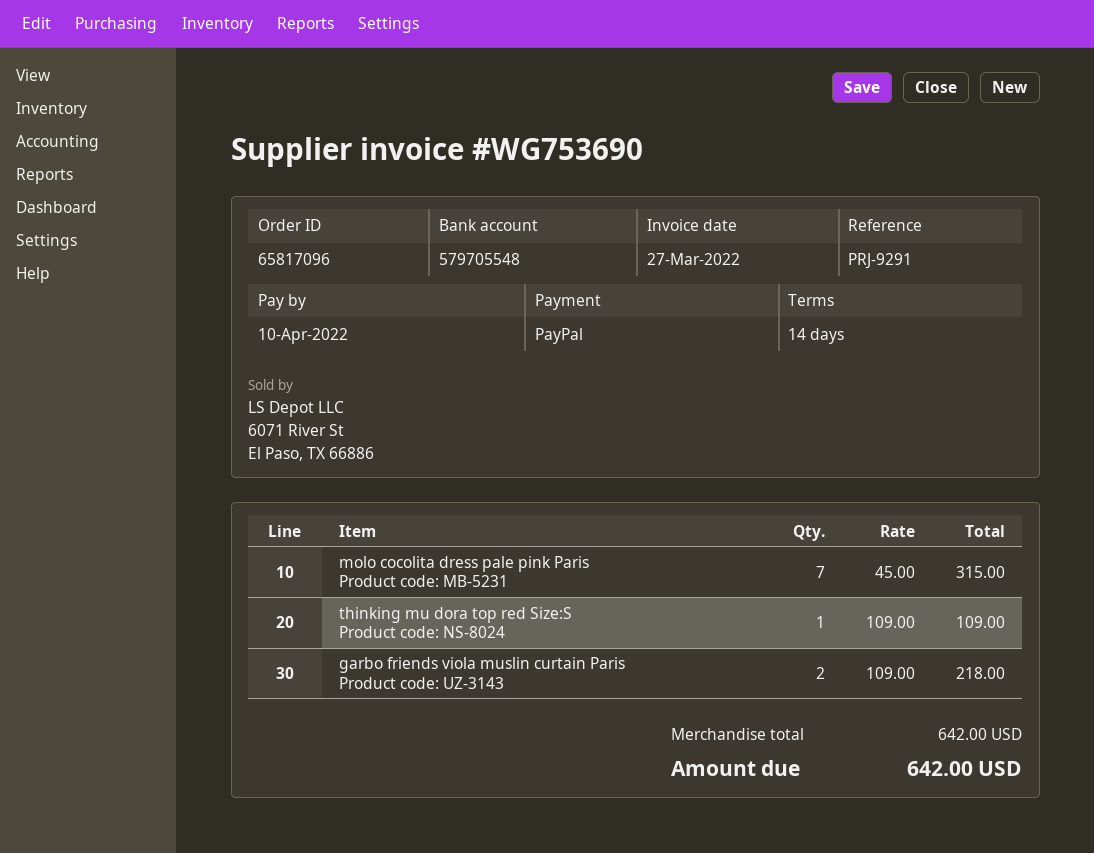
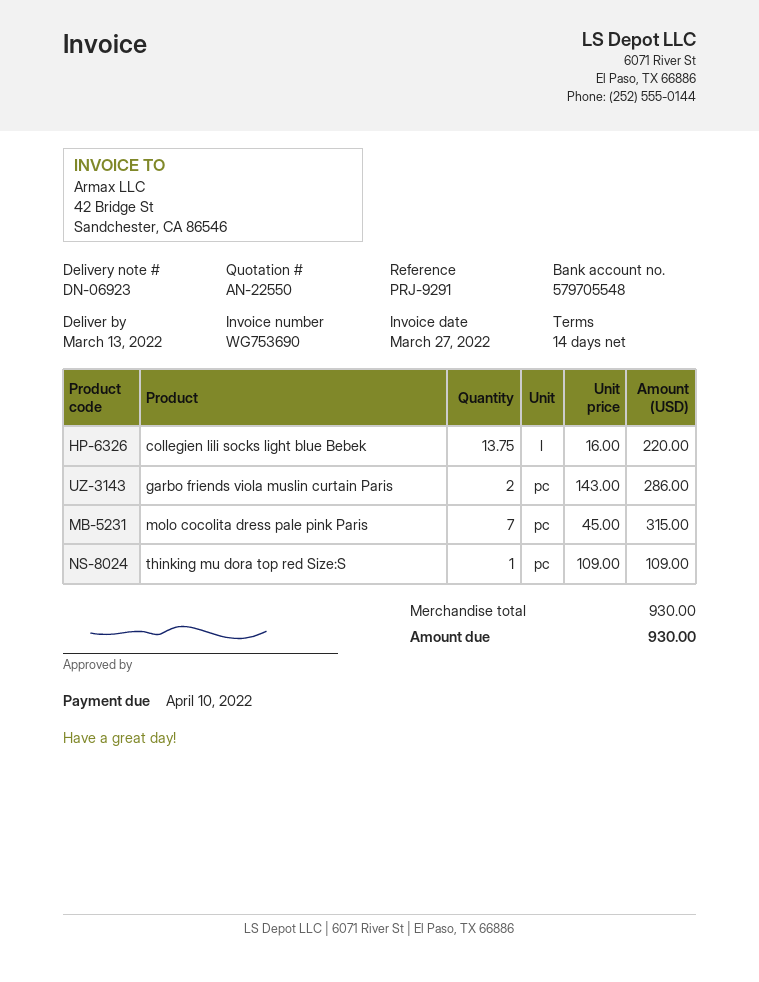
garbo friends viola muslin curtain Paris: 2 x 109.00 = 218.00 -> 2 x 143.00 = 286.00
collegien lili socks light blue Bebek: none -> 13.75 x 16.00 = 220.00
subtotal: 642.00 -> 930.00
total: 642.00 -> 930.00

